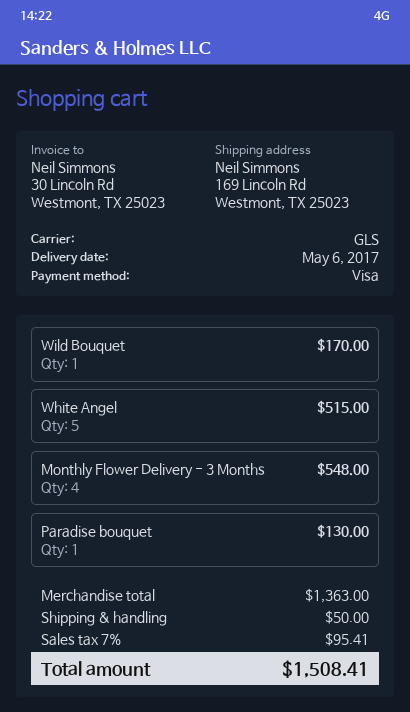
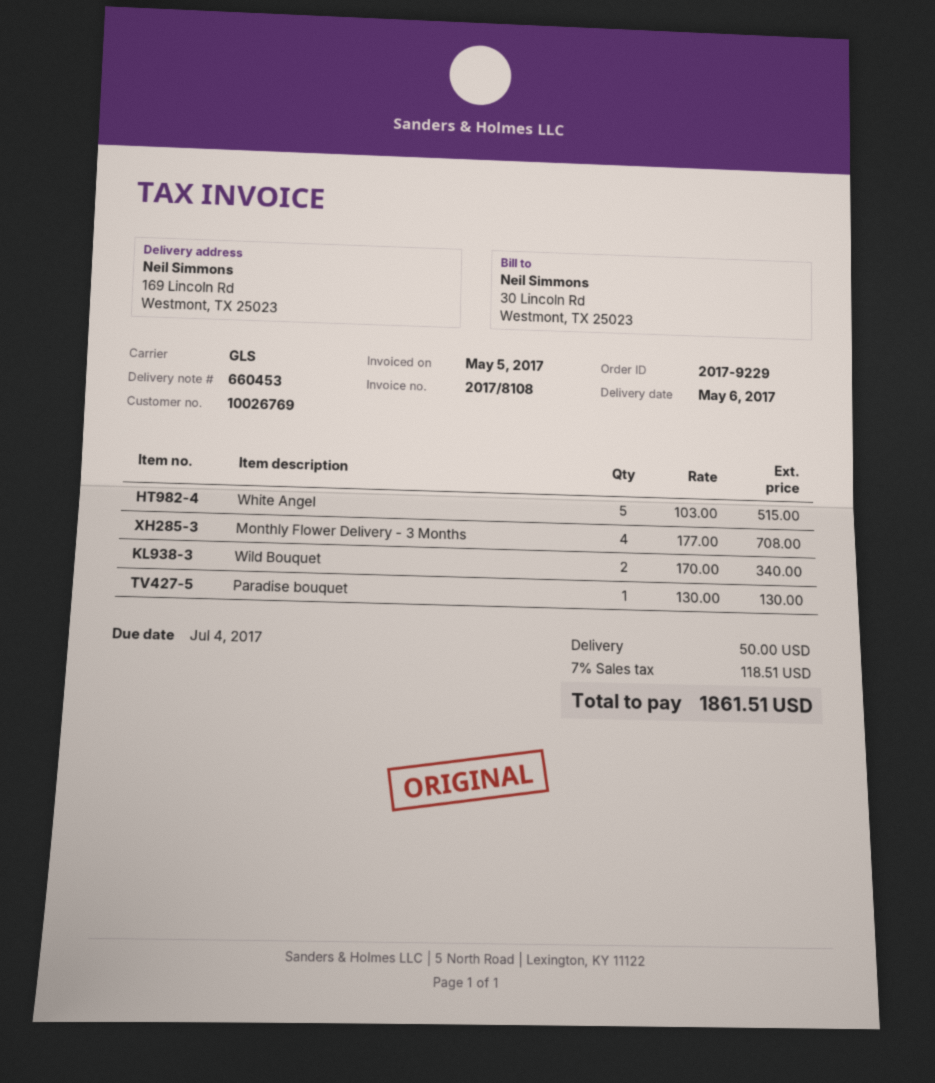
Wild Bouquet: 1 for 170.00 -> 2 for 340.00
Monthly Flower Delivery - 3 Months: 4 for 548.00 -> 4 for 708.00
tax: 7% = 95.41 -> 7% = 118.51
total: 1508.41 -> 1861.51

